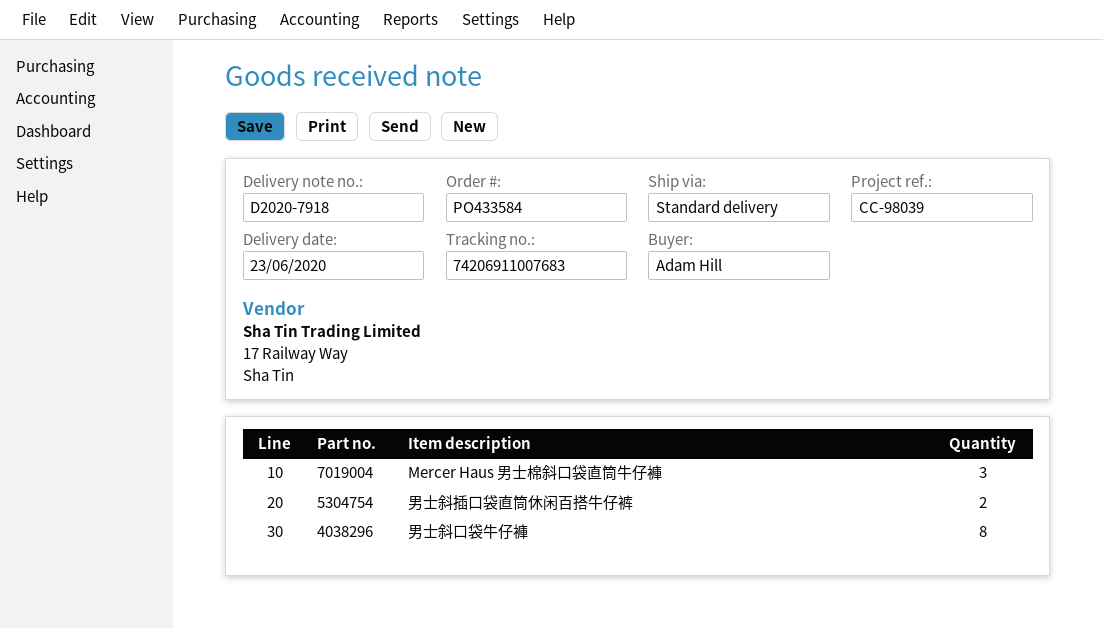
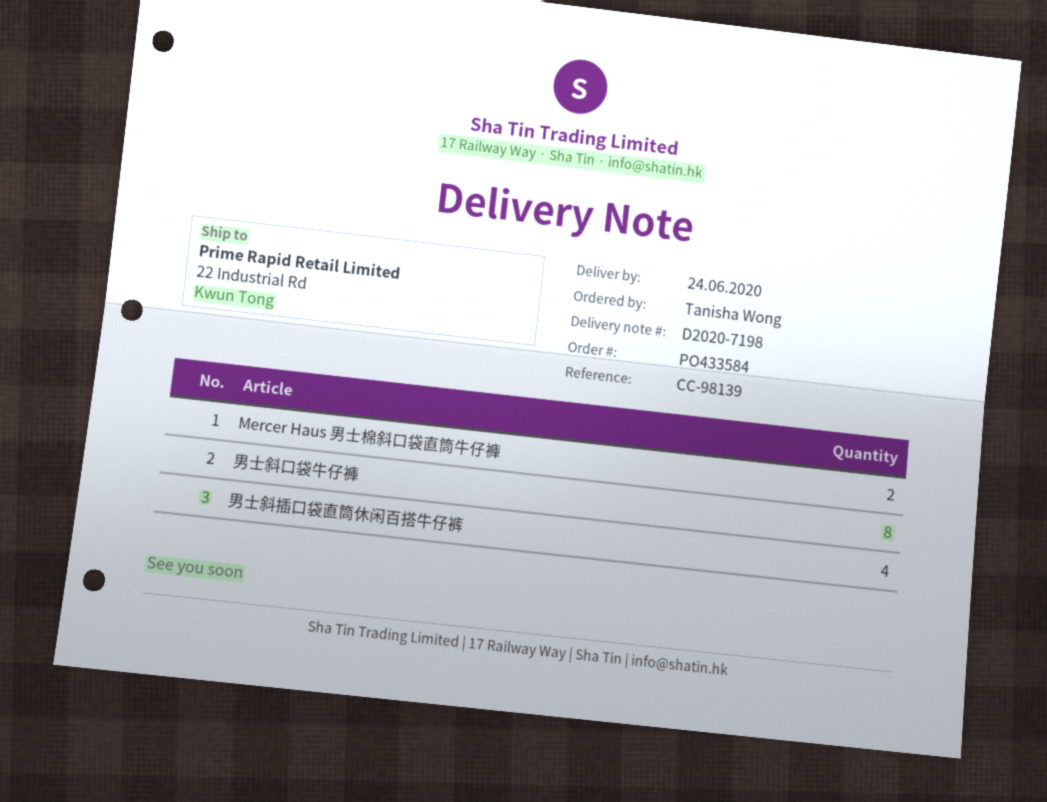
delivery note number: D2020-7918 -> D2020-7198
delivery date: 2020-06-23 -> 2020-06-24
reference: CC-98039 -> CC-98139
ordered by: Adam Hill -> Tanisha Wong
Mercer Haus 男士棉斜口袋直筒牛仔褲: 3 -> 2
男士斜插口袋直筒休闲百搭牛仔裤: 2 -> 4

